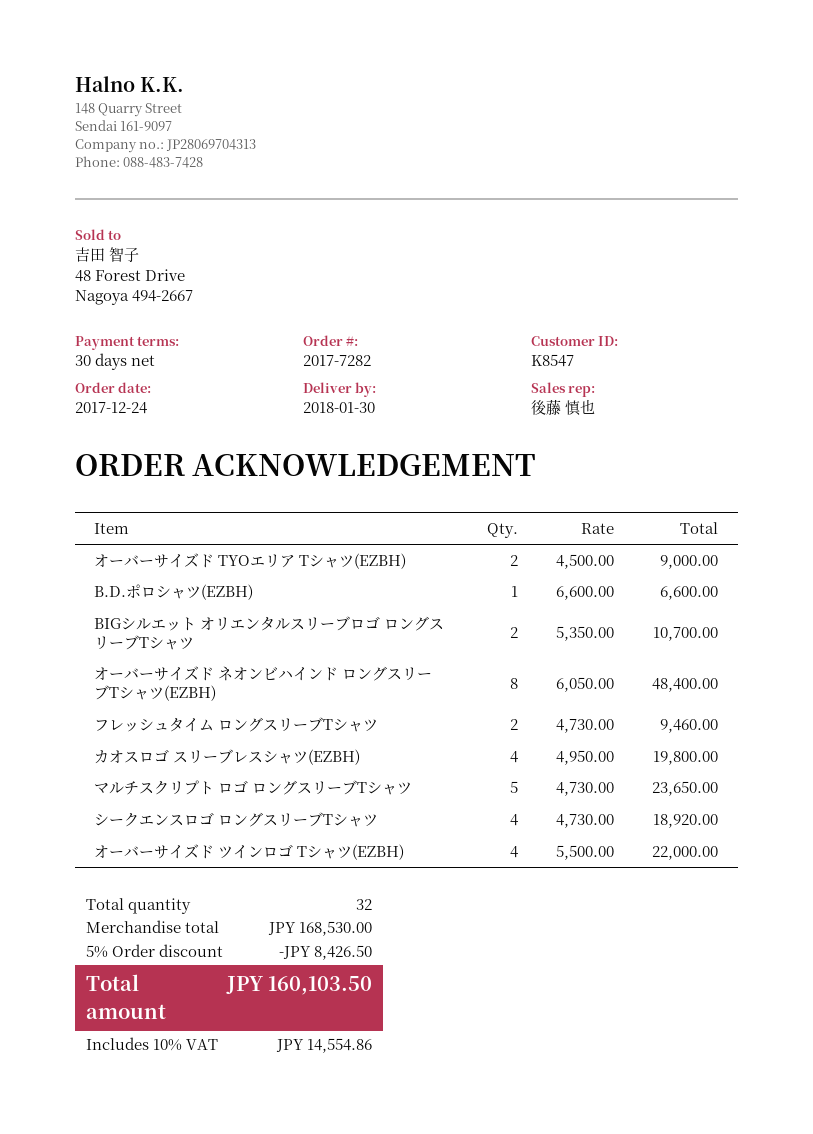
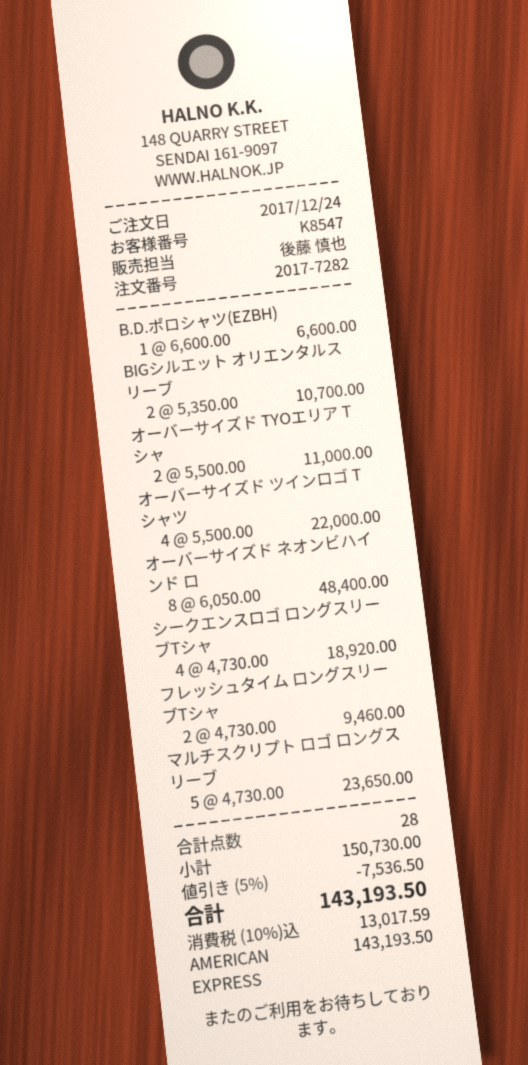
オーバーサイズド TYOエリア Tシャツ(EZBH): 2 x 4500.00 = 9000.00 -> 2 x 5500.00 = 11000.00
カオスロゴ スリーブレスシャツ(EZBH): 4 x 4950.00 = 19800.00 -> none
total quantity: 32 -> 28
subtotal: 168530.00 -> 150730.00
discount: 5% = 8426.50 -> 5% = 7536.50
tax: 10% = 14554.86 -> 10% = 13017.59
total: 160103.50 -> 143193.50

